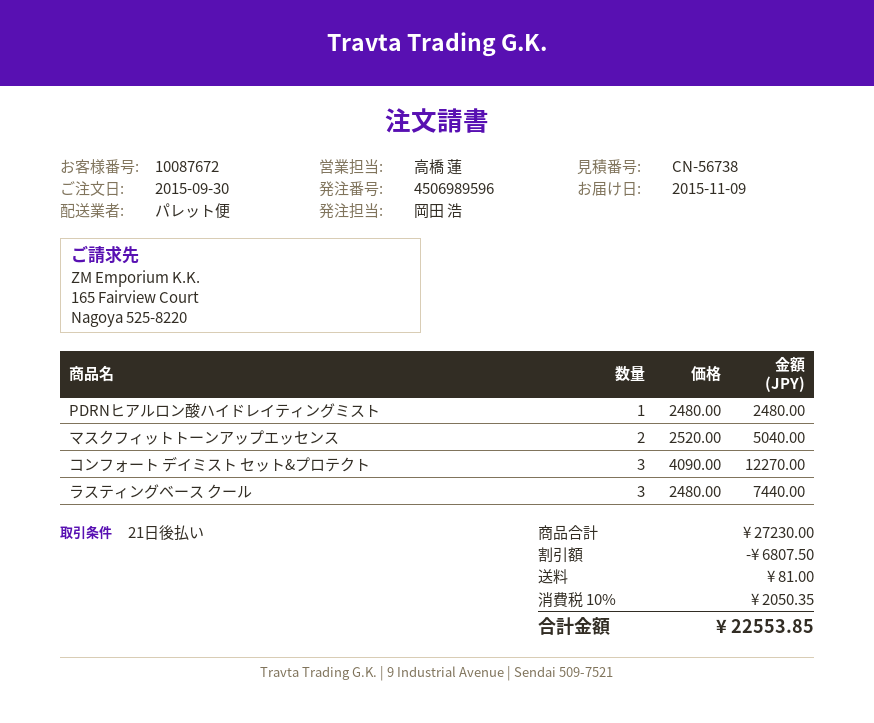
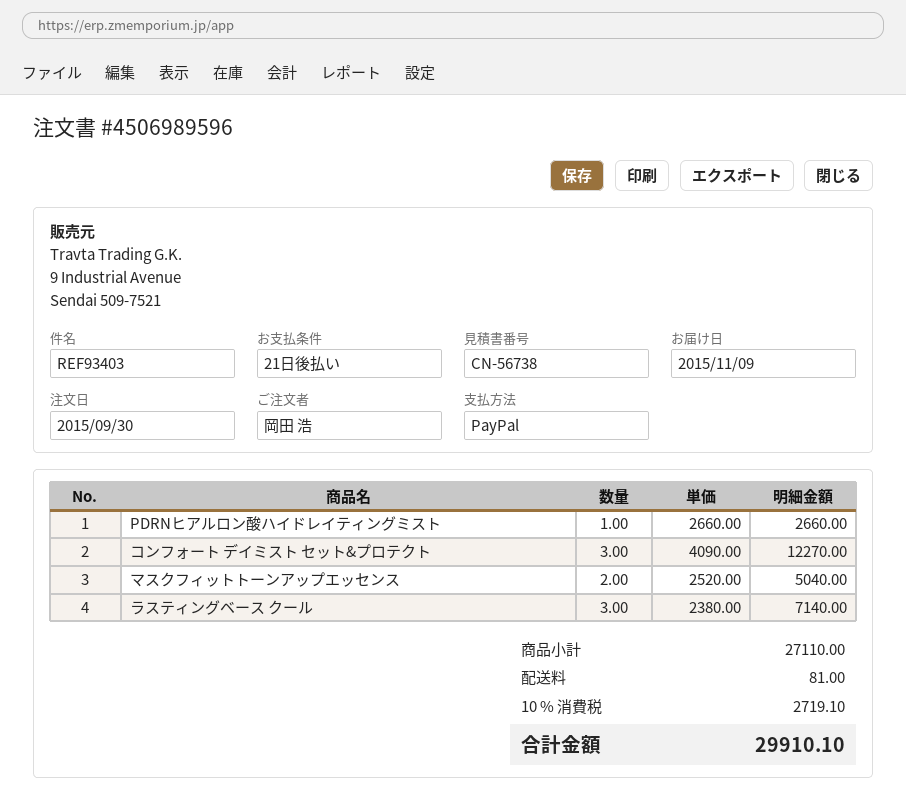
PDRNヒアルロン酸ハイドレイティングミスト: 1 x 2480.00 = 2480.00 -> 1 x 2660.00 = 2660.00
ラスティングベース クール: 3 x 2480.00 = 7440.00 -> 3 x 2380.00 = 7140.00
subtotal: 27230.00 -> 27110.00
discount: 6807.50 -> none
tax: 10% = 2050.35 -> 10% = 2719.10
total: 22553.85 -> 29910.10

